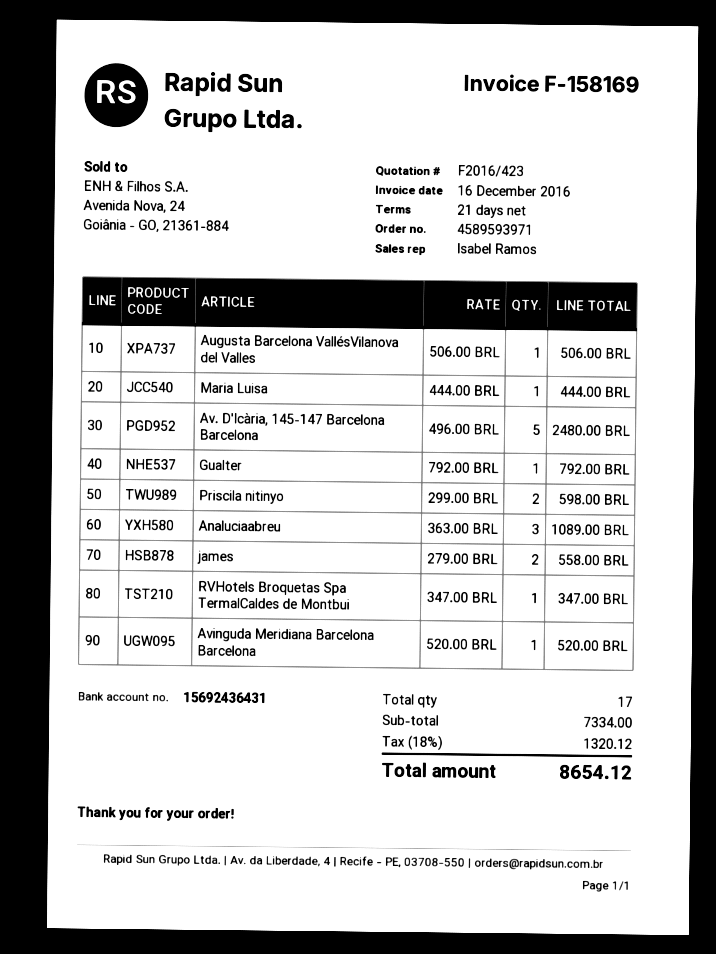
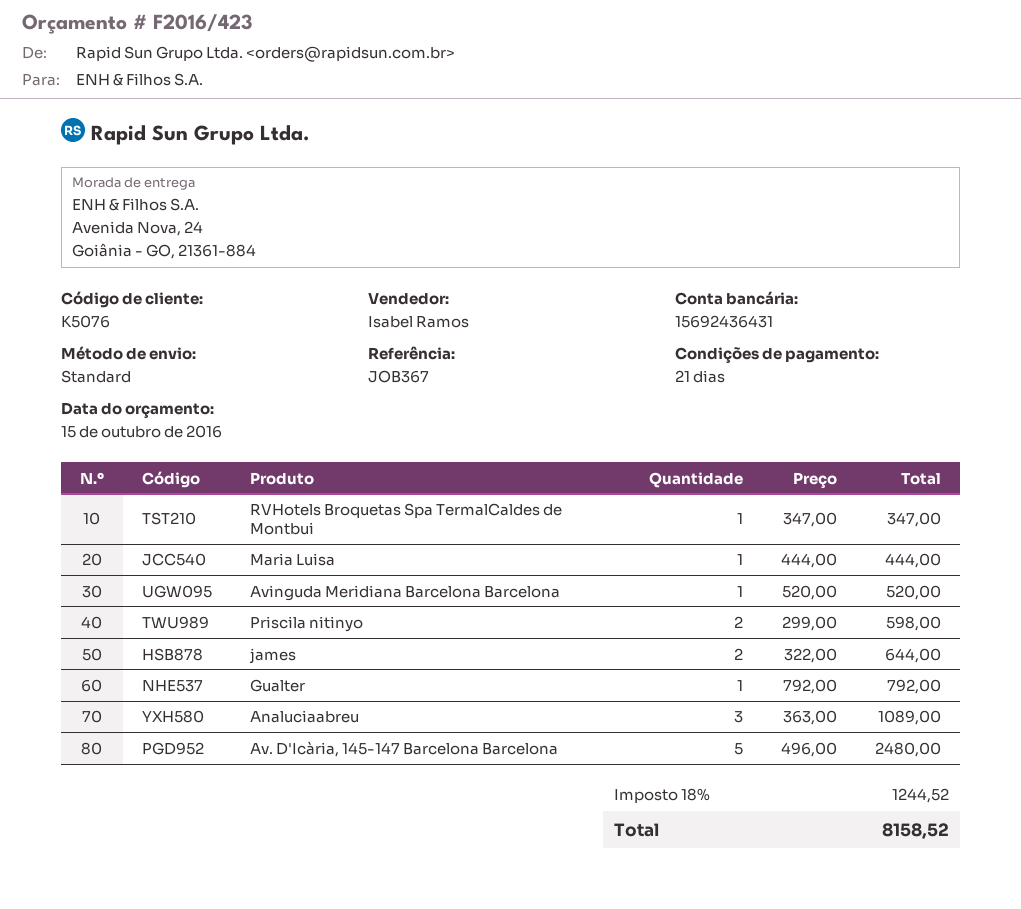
Augusta Barcelona VallésVilanova del Valles: 1 x 506.00 = 506.00 -> none
james: 2 x 279.00 = 558.00 -> 2 x 322.00 = 644.00
tax: 18% = 1320.12 -> 18% = 1244.52
total: 8654.12 -> 8158.52

